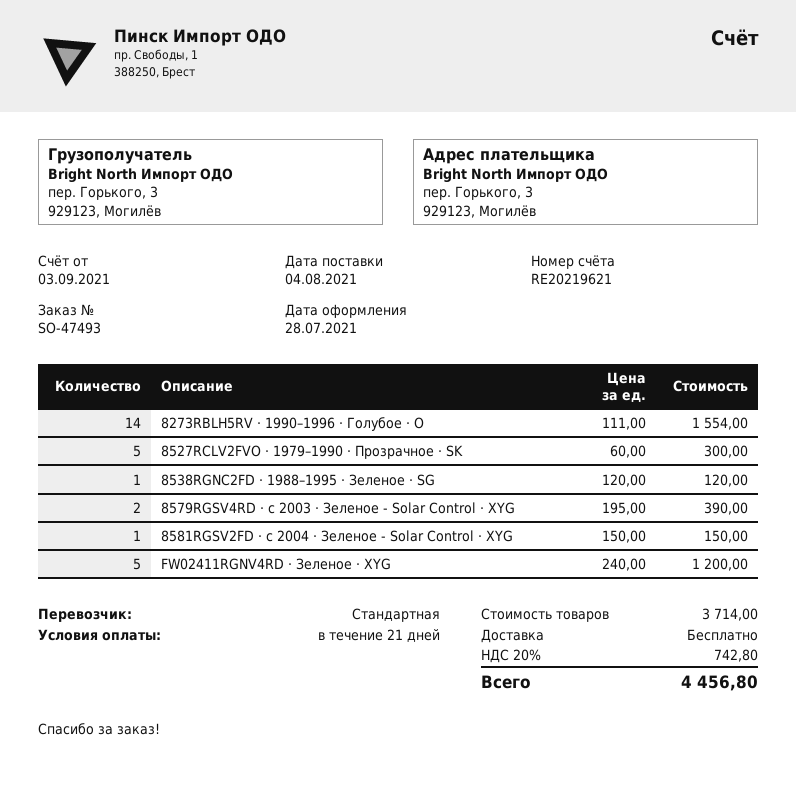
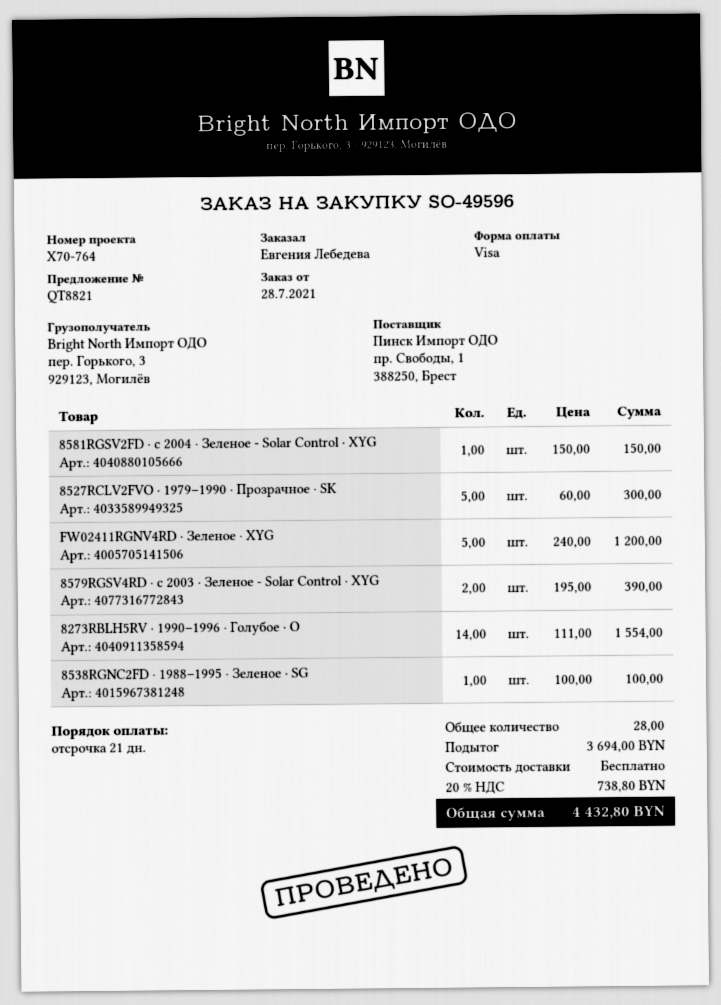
order number: SO-47493 -> SO-49596
8538RGNC2FD · 1988–1995 · Зеленое · SG: 1 x 120.00 = 120.00 -> 1 x 100.00 = 100.00
subtotal: 3714.00 -> 3694.00
tax: 20% = 742.80 -> 20% = 738.80
total: 4456.80 -> 4432.80

